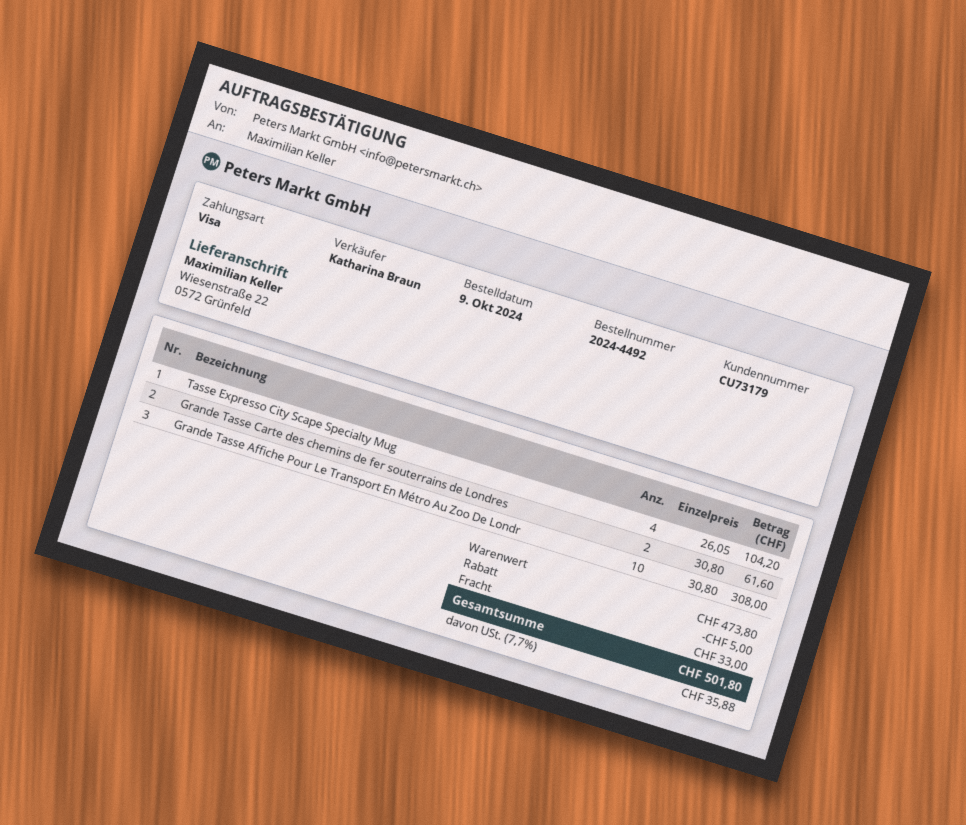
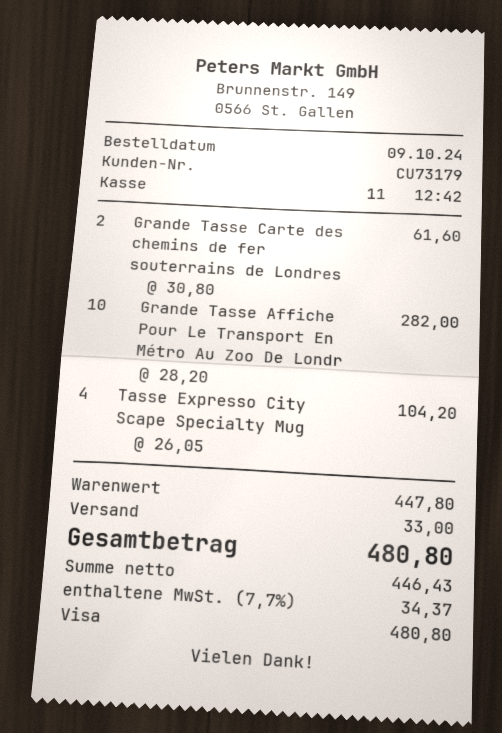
Grande Tasse Affiche Pour Le Transport En Métro Au Zoo De Londr: 10 x 30.80 = 308.00 -> 10 x 28.20 = 282.00
subtotal: 473.80 -> 447.80
discount: 5.00 -> none
tax: 7.7% = 35.88 -> 7.7% = 34.37
total: 501.80 -> 480.80

